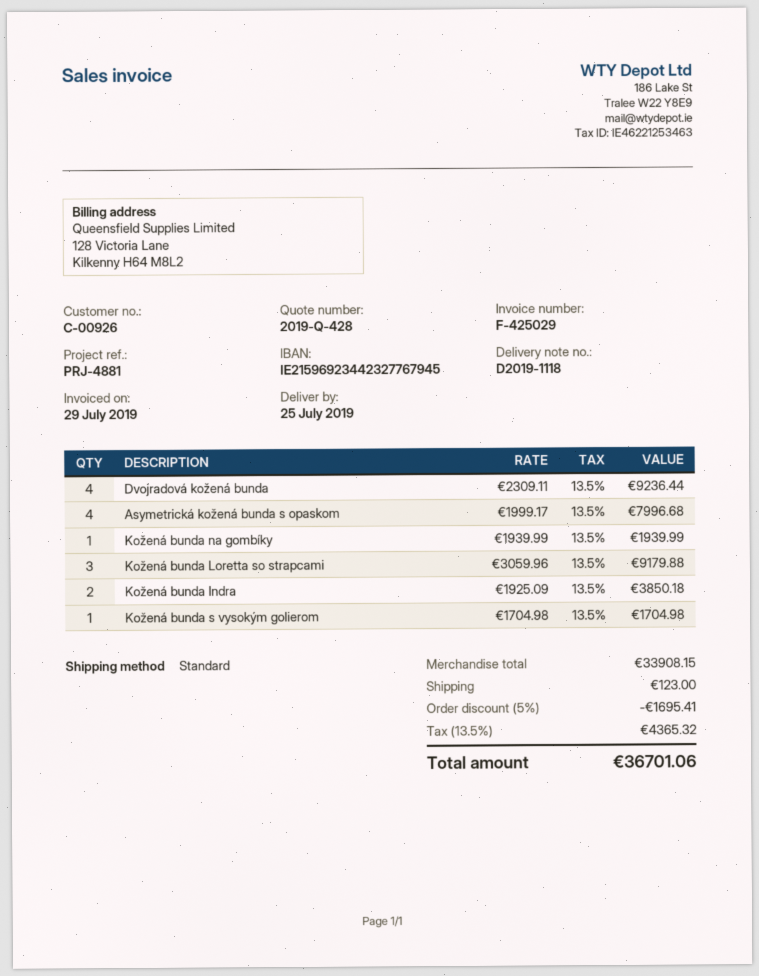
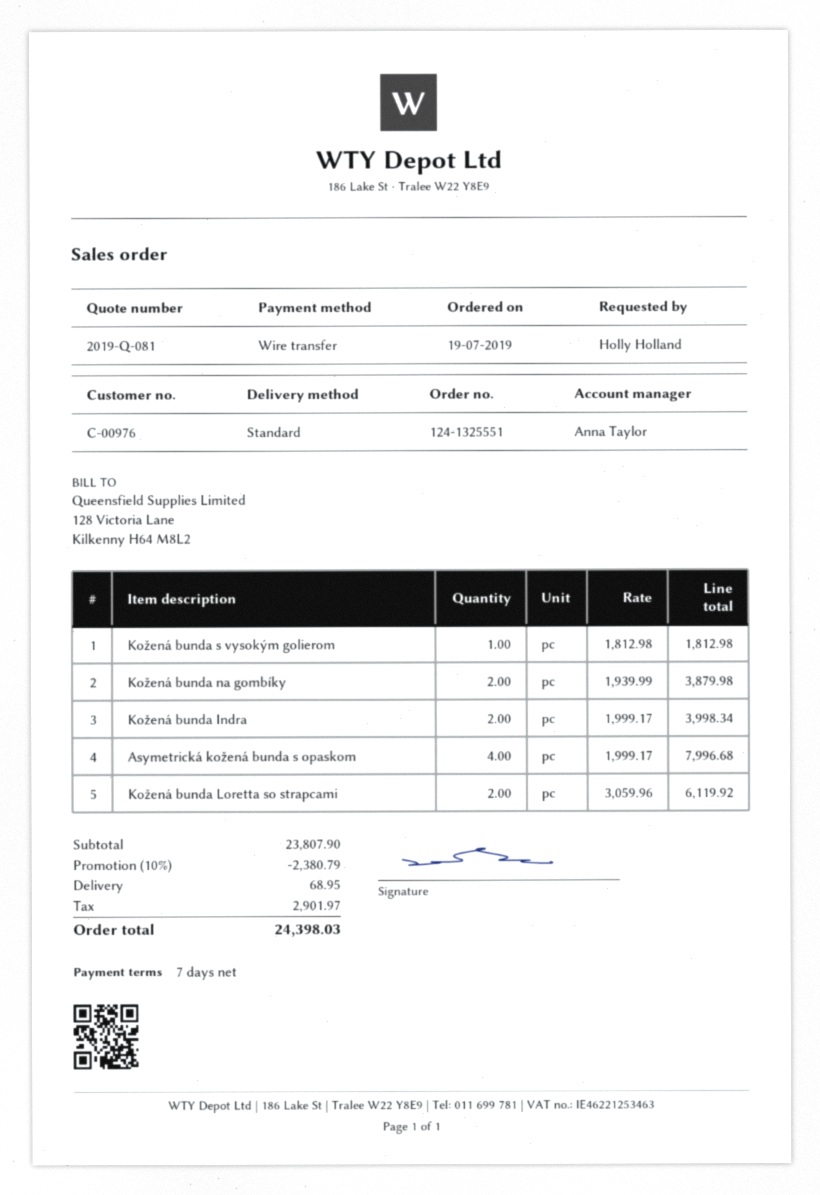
quote number: 2019-Q-428 -> 2019-Q-081
customer number: C-00926 -> C-00976
Dvojradová kožená bunda: 4 x 2309.11 = 9236.44 -> none
Kožená bunda na gombíky: 1 x 1939.99 = 1939.99 -> 2 x 1939.99 = 3879.98
Kožená bunda Loretta so strapcami: 3 x 3059.96 = 9179.88 -> 2 x 3059.96 = 6119.92
Kožená bunda Indra: 2 x 1925.09 = 3850.18 -> 2 x 1999.17 = 3998.34
Kožená bunda s vysokým golierom: 1 x 1704.98 = 1704.98 -> 1 x 1812.98 = 1812.98
subtotal: 33908.15 -> 23807.90
discount: 5% = 1695.41 -> 10% = 2380.79
shipping: 123.00 -> 68.95
tax: 4365.32 -> 2901.97
total: 36701.06 -> 24398.03

